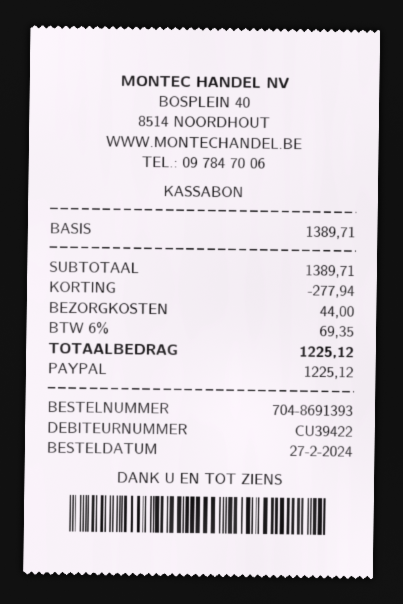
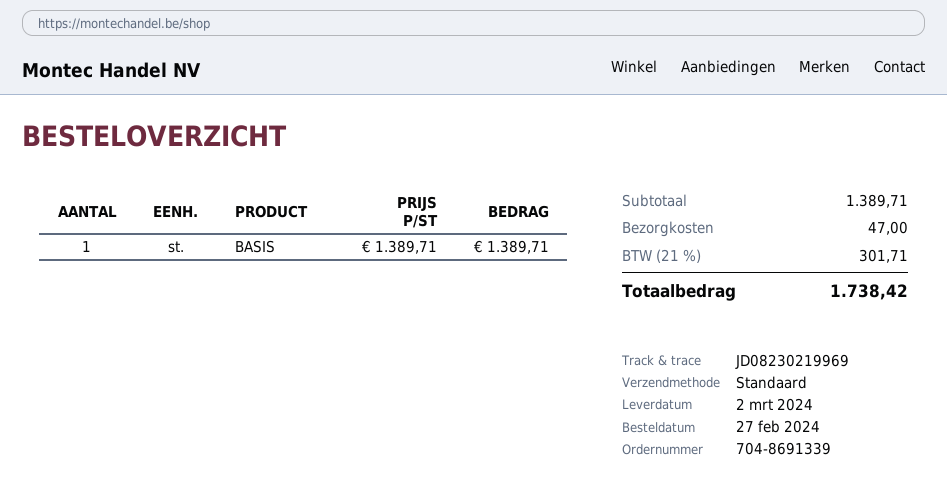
order number: 704-8691393 -> 704-8691339
discount: 277.94 -> none
shipping: 44.00 -> 47.00
tax: 6% = 69.35 -> 21% = 301.71
total: 1225.12 -> 1738.42

